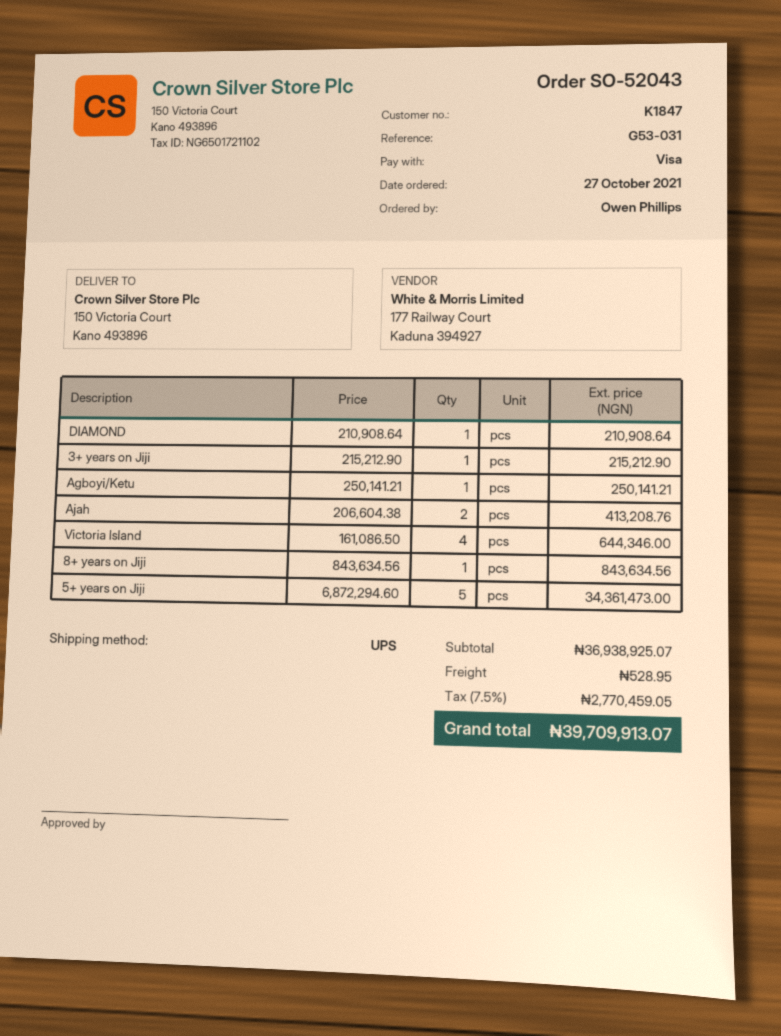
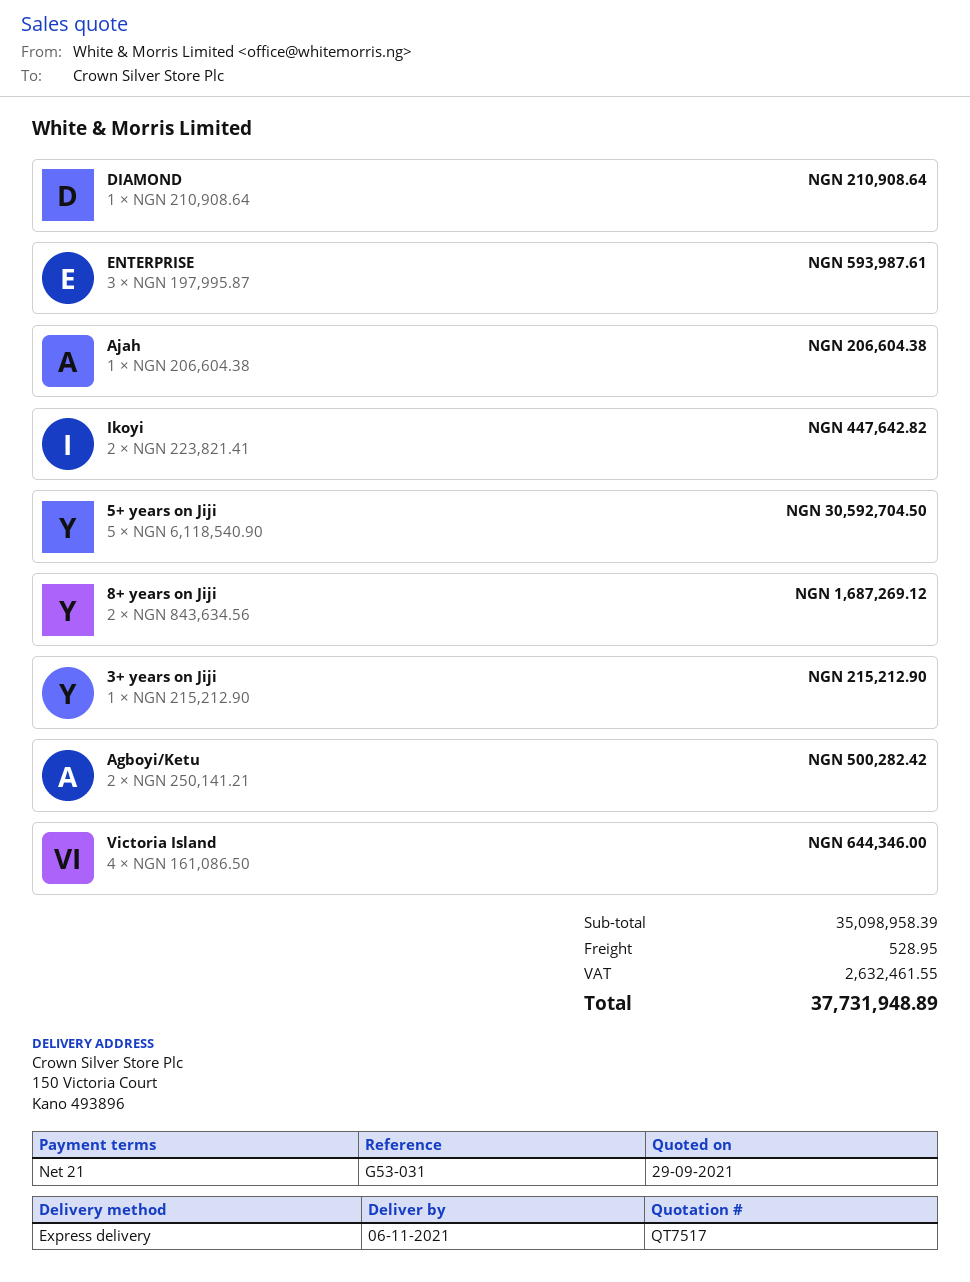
shipping method: UPS -> express
Agboyi/Ketu: 1 x 250141.21 = 250141.21 -> 2 x 250141.21 = 500282.42
Ajah: 2 x 206604.38 = 413208.76 -> 1 x 206604.38 = 206604.38
8+ years on Jiji: 1 x 843634.56 = 843634.56 -> 2 x 843634.56 = 1687269.12
5+ years on Jiji: 5 x 6872294.60 = 34361473.00 -> 5 x 6118540.90 = 30592704.50
ENTERPRISE: none -> 3 x 197995.87 = 593987.61
Ikoyi: none -> 2 x 223821.41 = 447642.82
subtotal: 36938925.07 -> 35098958.39
tax: 2770459.05 -> 2632461.55
total: 39709913.07 -> 37731948.89

